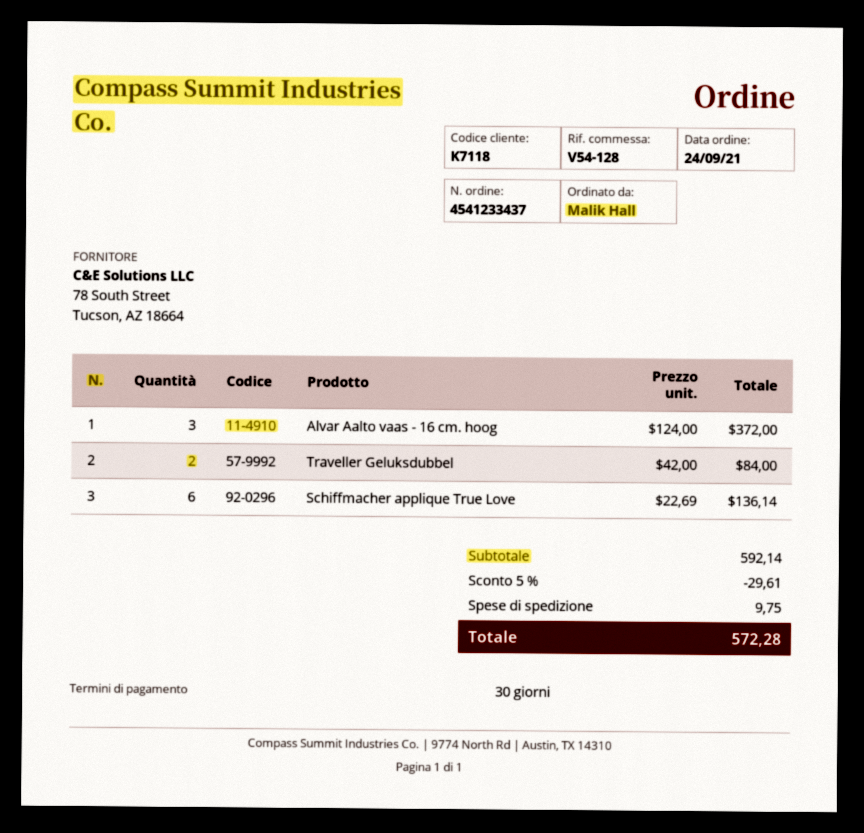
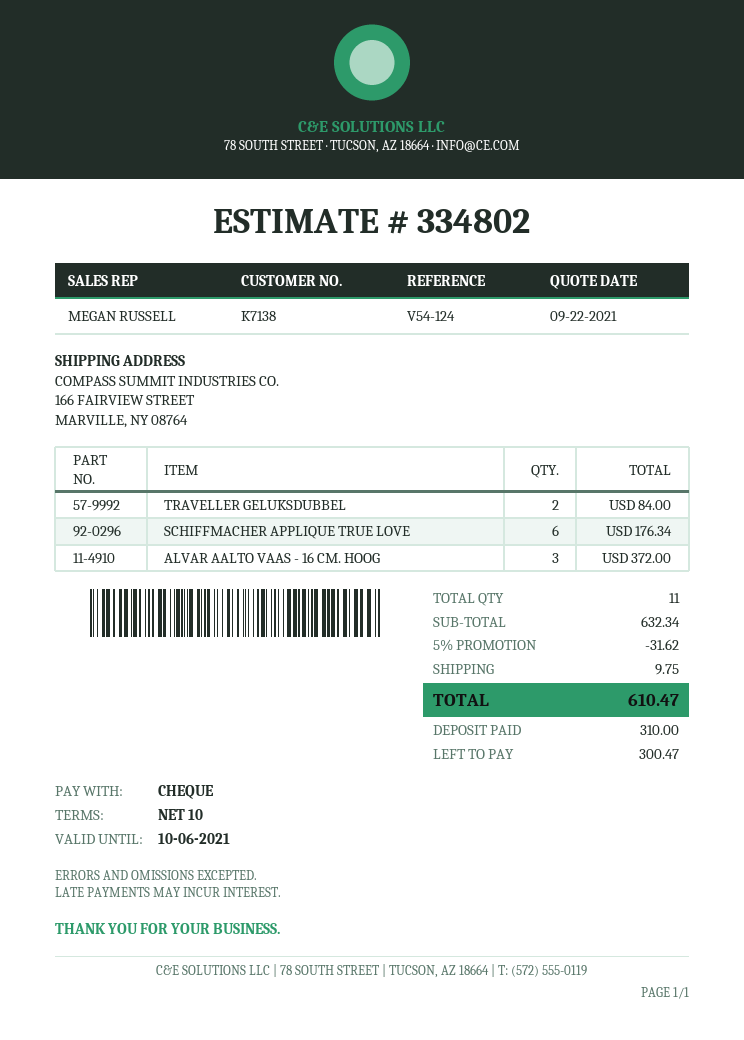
payment terms: 30 days -> 10 days
customer number: K7118 -> K7138
reference: V54-128 -> V54-124
Schiffmacher applique True Love: 6 for 136.14 -> 6 for 176.34
subtotal: 592.14 -> 632.34
discount: 5% = 29.61 -> 5% = 31.62
total: 572.28 -> 610.47

